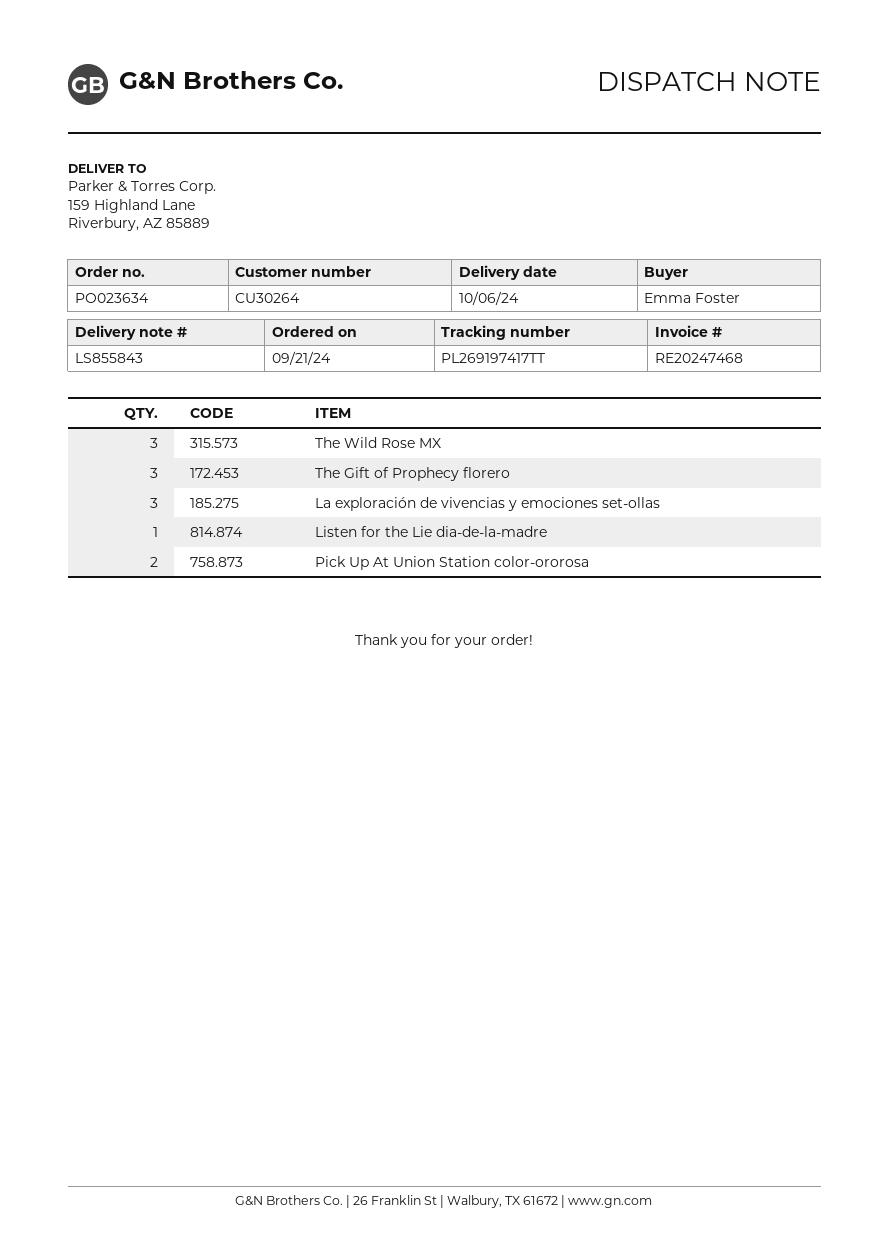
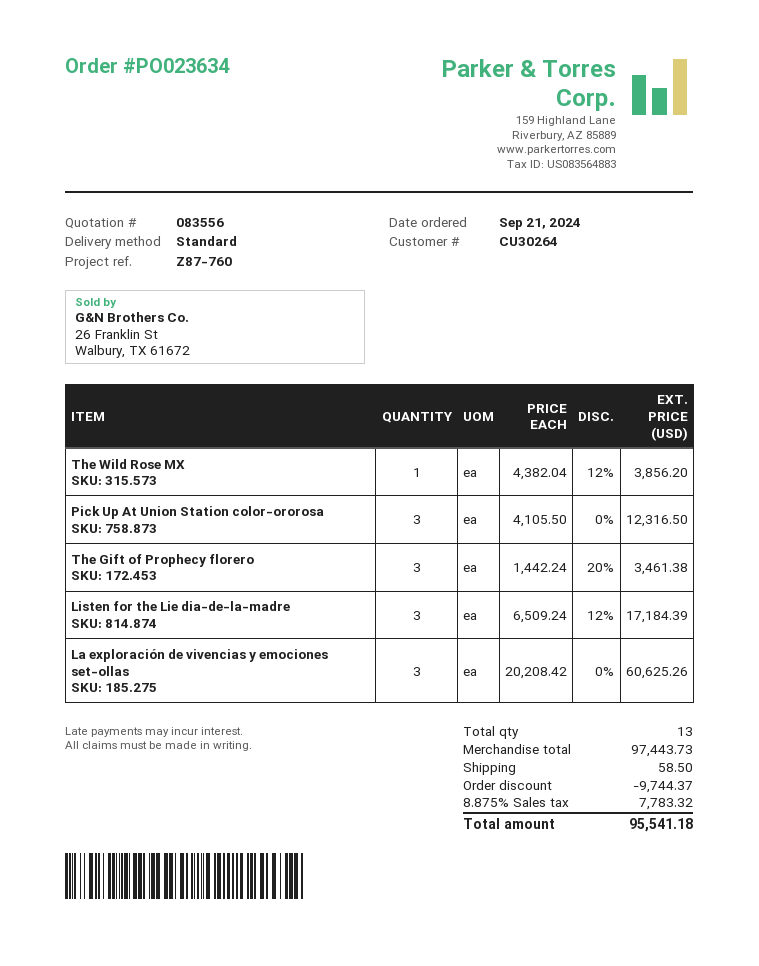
The Wild Rose MX: 3 -> 1
Listen for the Lie dia-de-la-madre: 1 -> 3
Pick Up At Union Station color-ororosa: 2 -> 3

